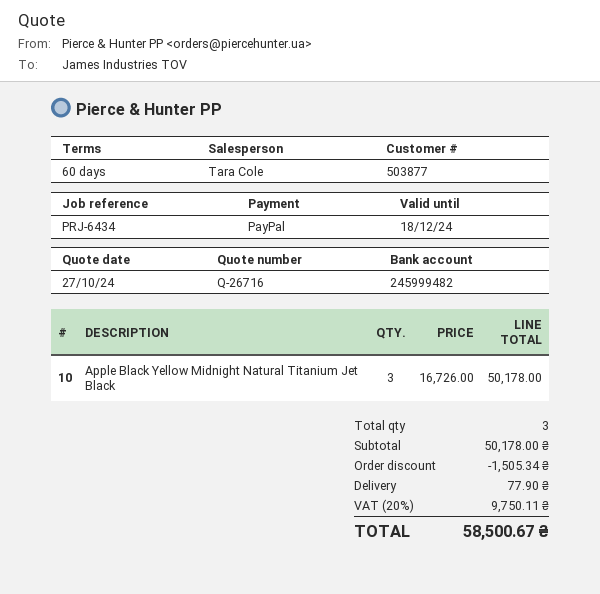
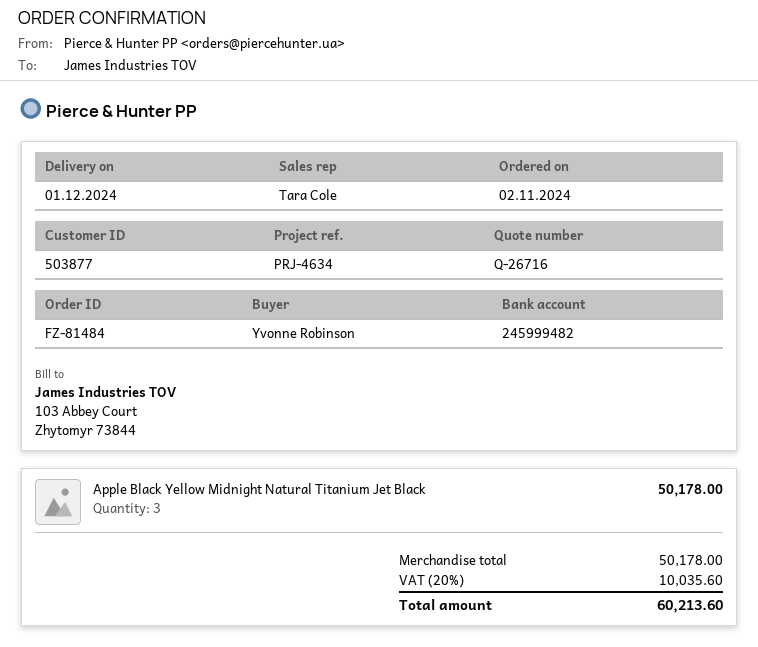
reference: PRJ-6434 -> PRJ-4634
discount: 1505.34 -> none
shipping: 77.90 -> none
tax: 20% = 9750.11 -> 20% = 10035.60
total: 58500.67 -> 60213.60

